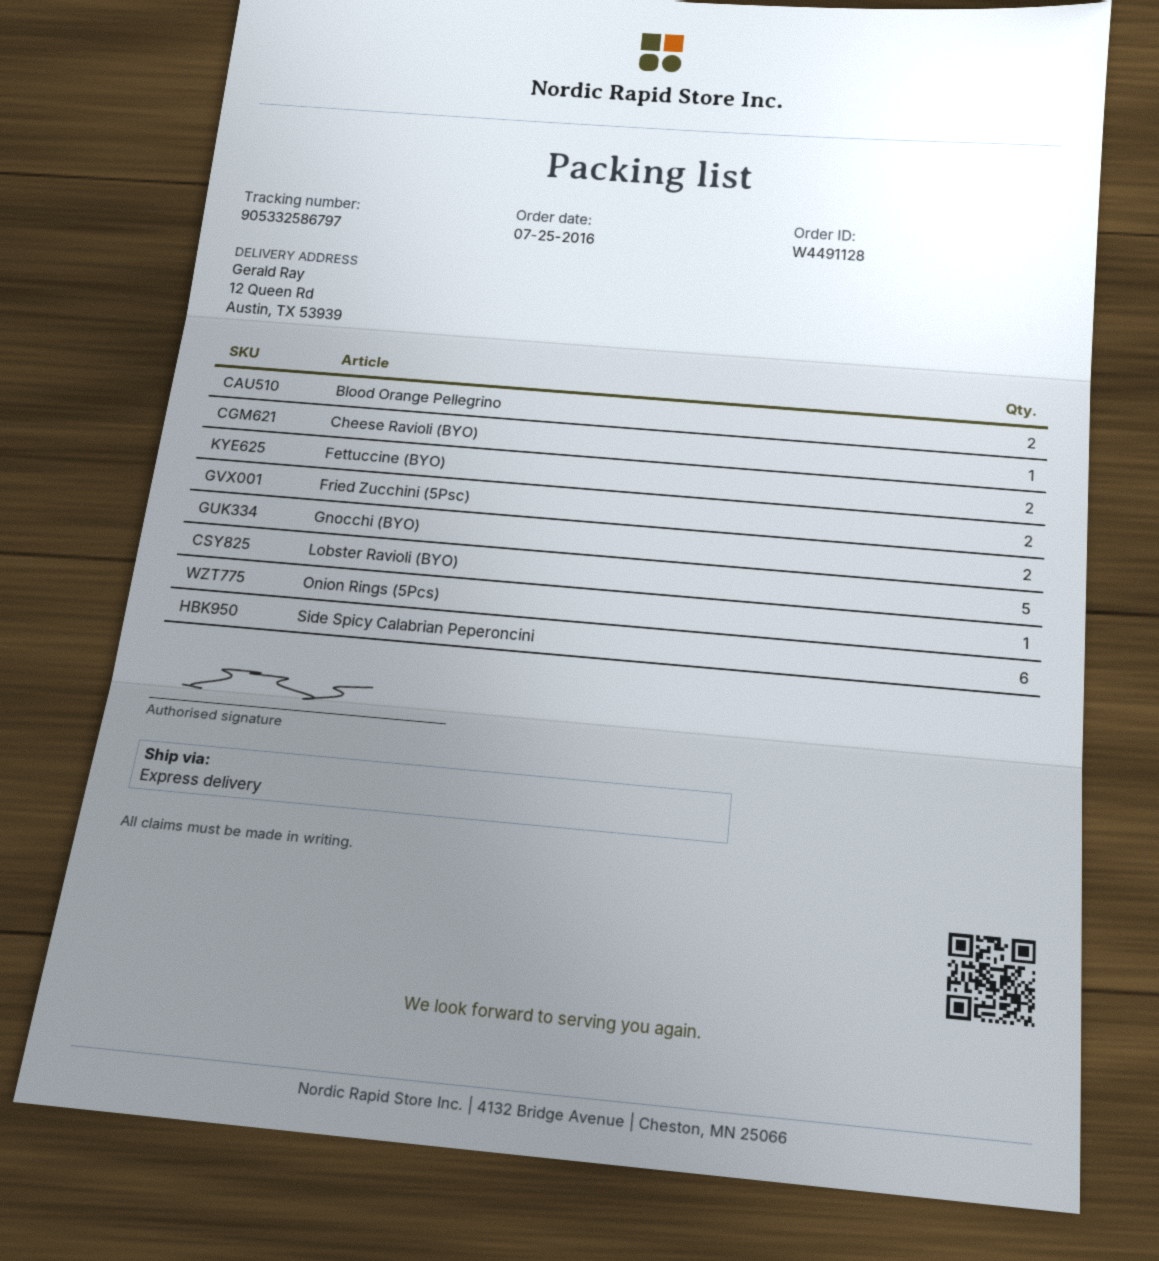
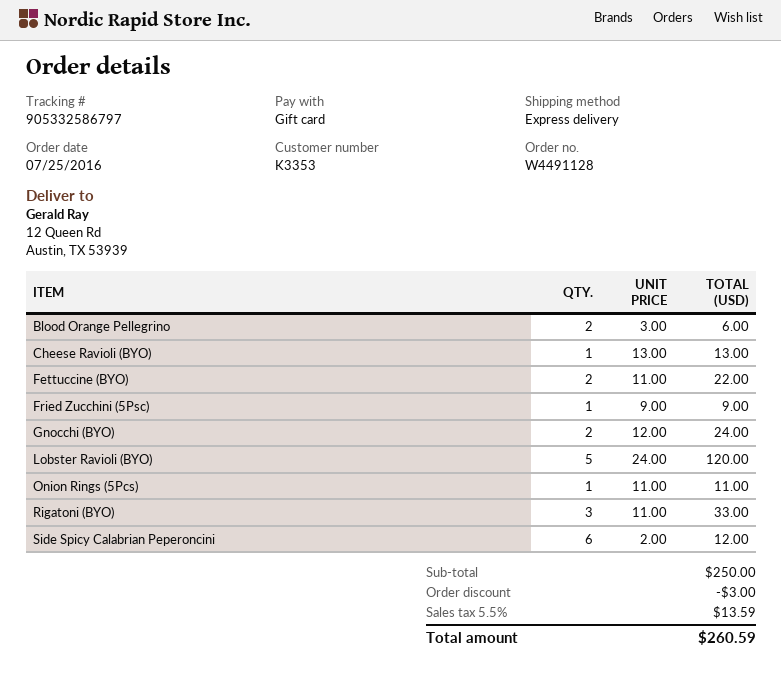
Fried Zucchini (5Psc): 2 -> 1
Rigatoni (BYO): none -> 3

